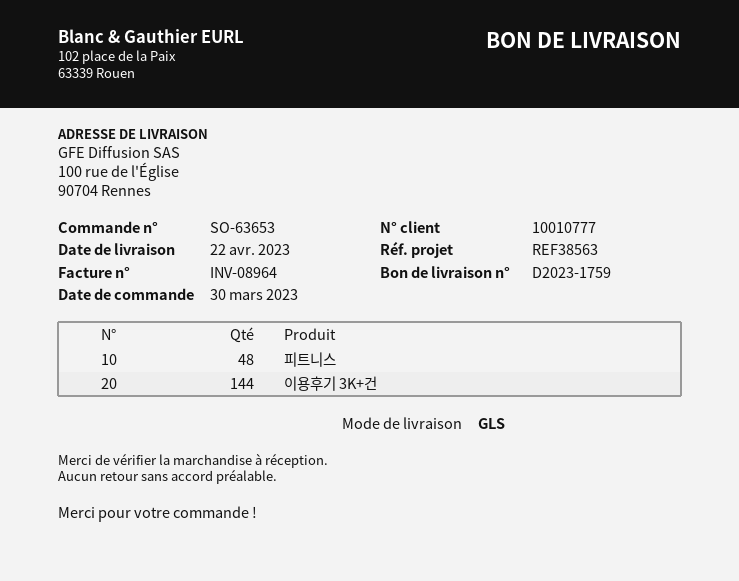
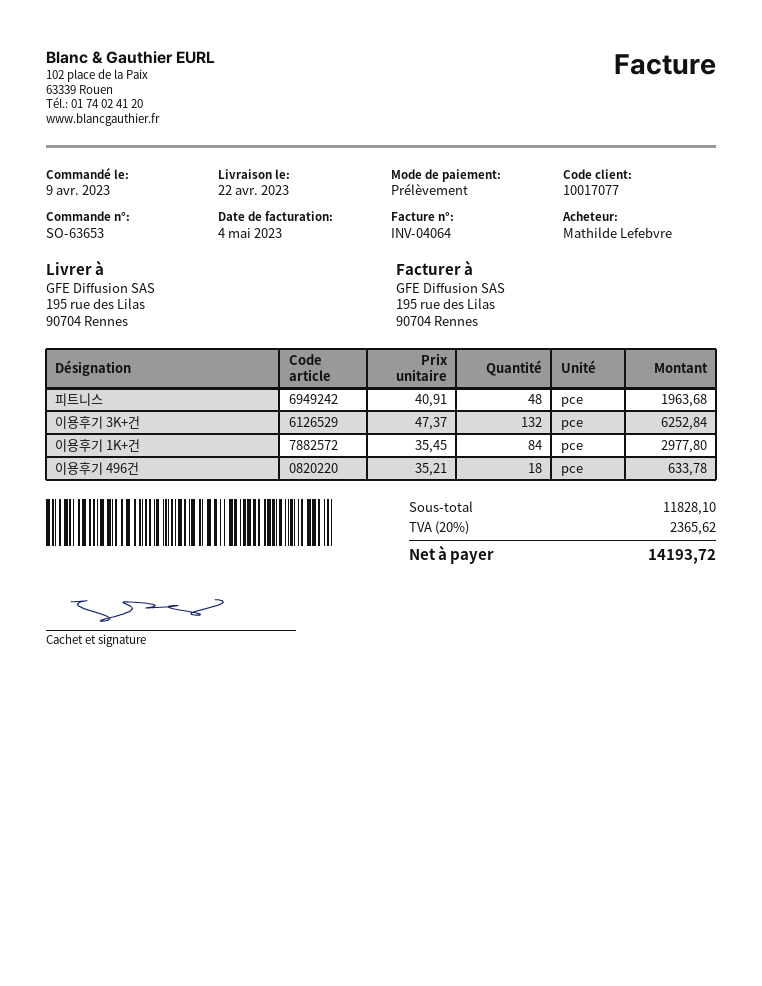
order date: 2023-03-30 -> 2023-04-09
invoice number: INV-08964 -> INV-04064
customer number: 10010777 -> 10017077
ship to: 100 rue de l'Église, 90704 Rennes -> 195 rue des Lilas, 90704 Rennes
이용후기 3K+건: 144 -> 132
이용후기 1K+건: none -> 84
이용후기 496건: none -> 18

